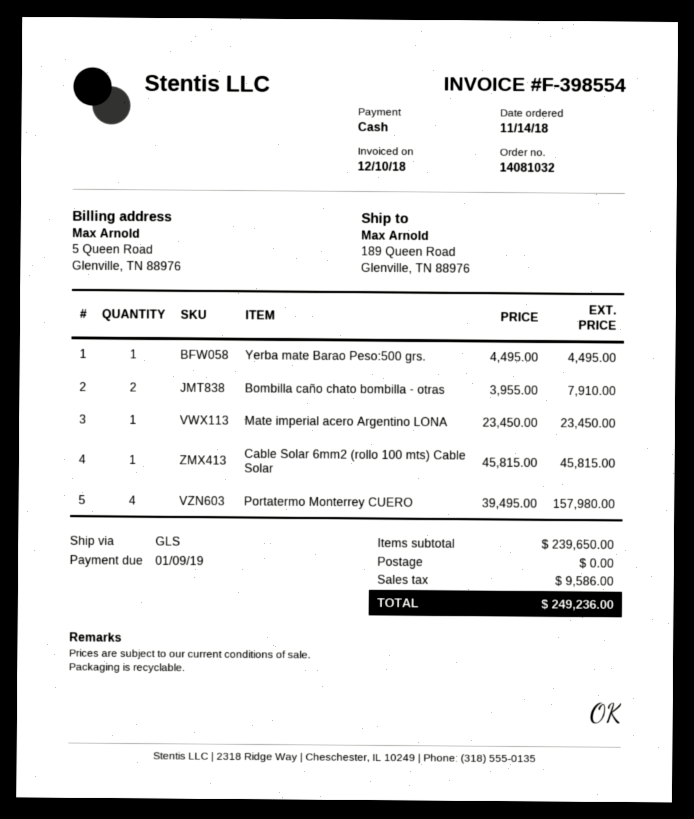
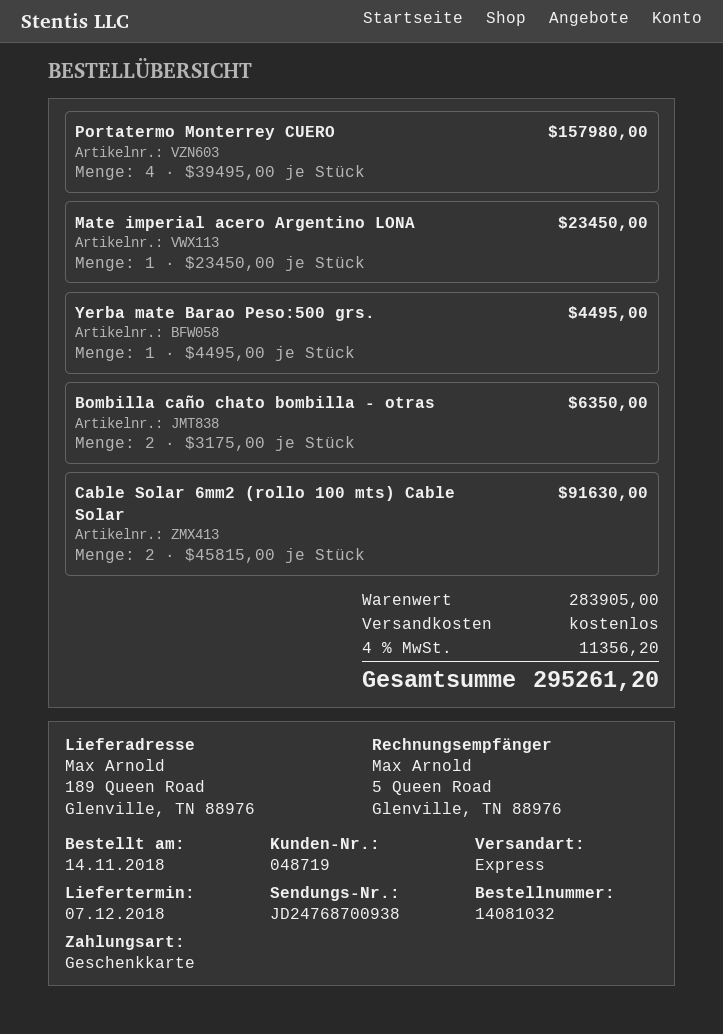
payment method: cash -> gift card
shipping method: GLS -> express
Bombilla caño chato bombilla - otras: 2 x 3955.00 = 7910.00 -> 2 x 3175.00 = 6350.00
Cable Solar 6mm2 (rollo 100 mts) Cable Solar: 1 x 45815.00 = 45815.00 -> 2 x 45815.00 = 91630.00
subtotal: 239650.00 -> 283905.00
tax: 9586.00 -> 11356.20
total: 249236.00 -> 295261.20

